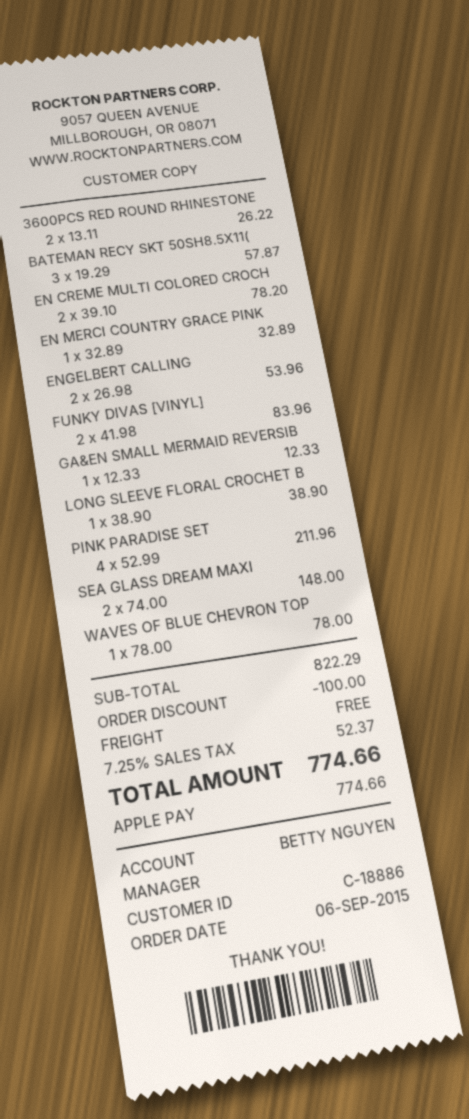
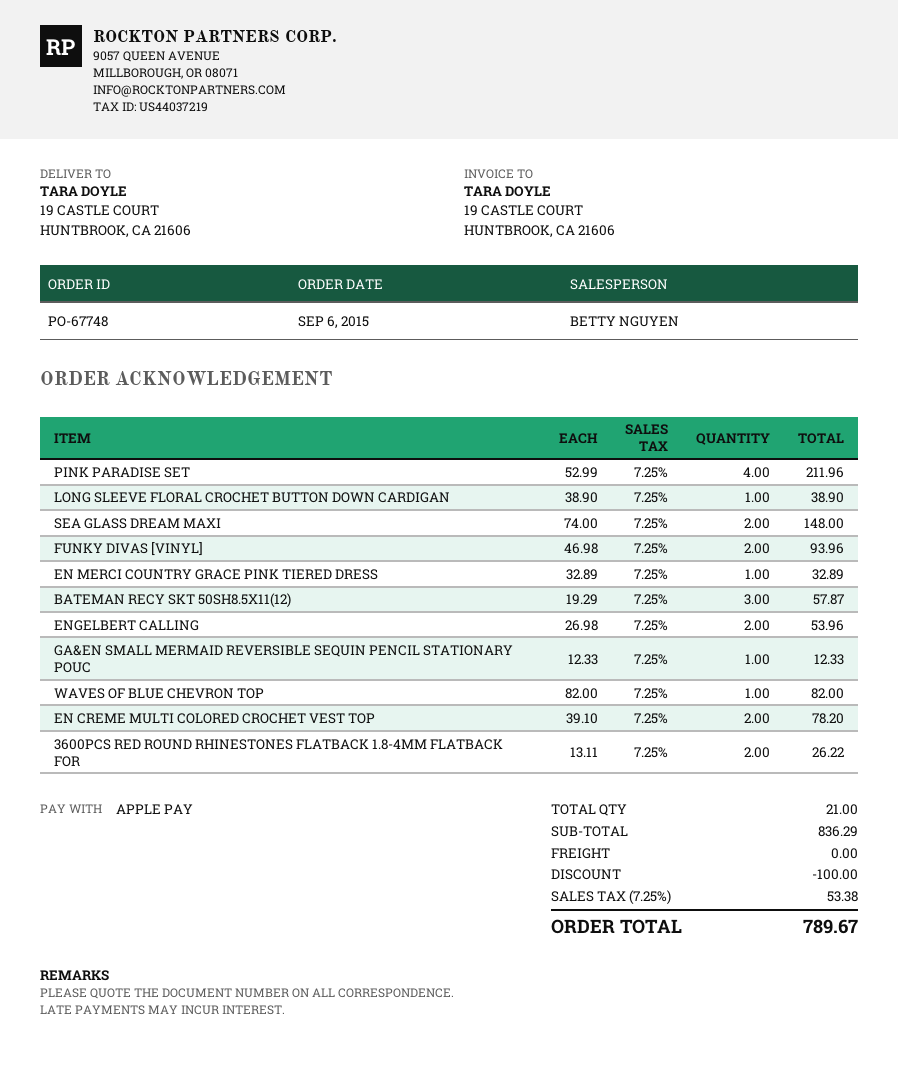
FUNKY DIVAS [VINYL]: 2 x 41.98 = 83.96 -> 2 x 46.98 = 93.96
WAVES OF BLUE CHEVRON TOP: 1 x 78.00 = 78.00 -> 1 x 82.00 = 82.00
subtotal: 822.29 -> 836.29
tax: 7.25% = 52.37 -> 7.25% = 53.38
total: 774.66 -> 789.67

